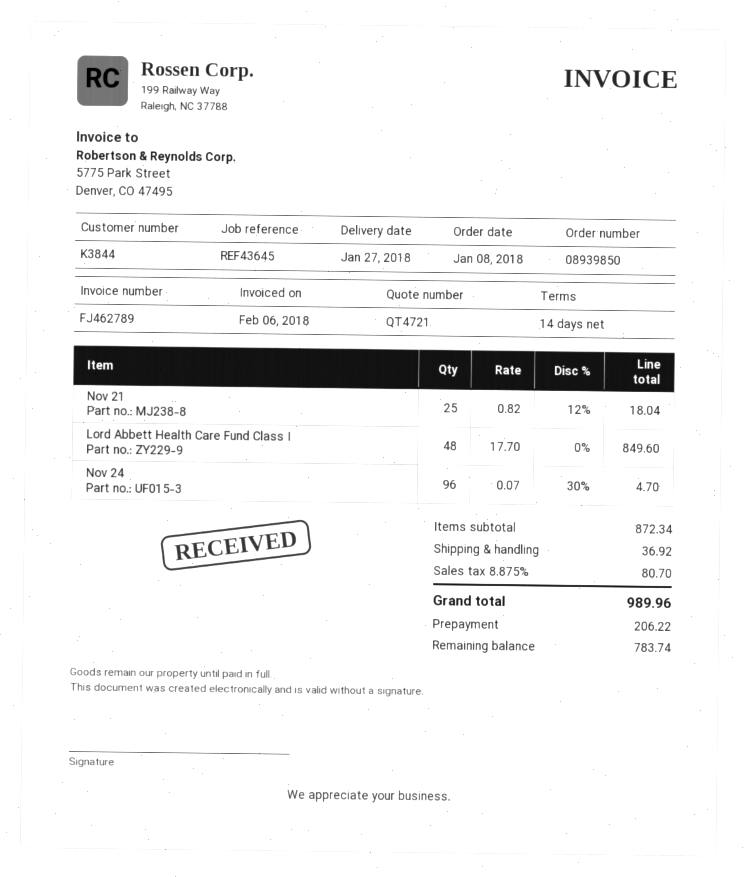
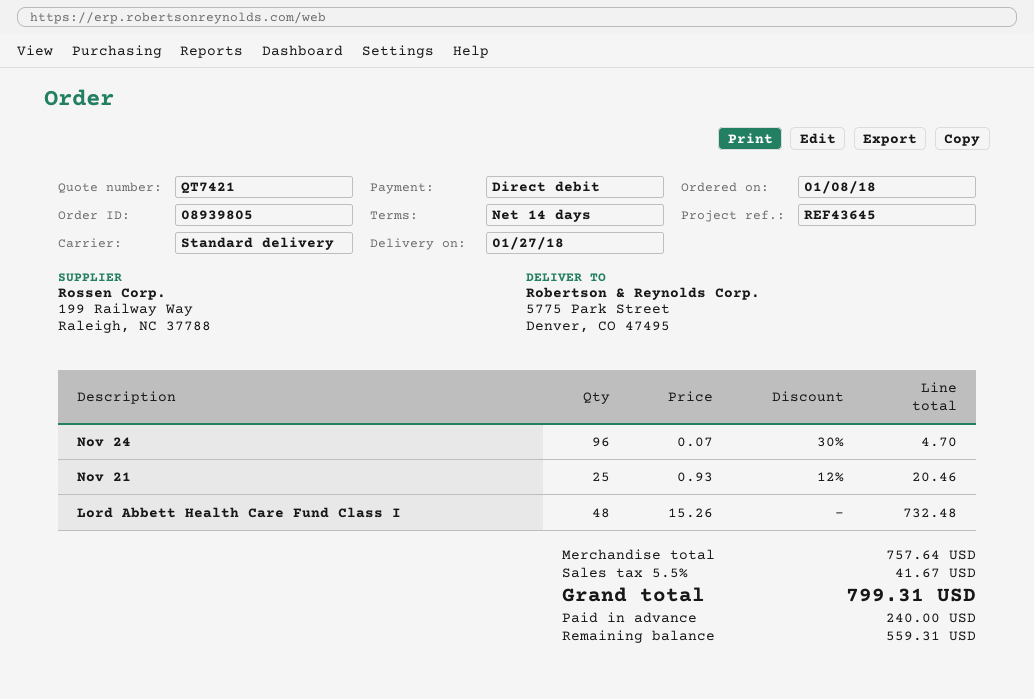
quote number: QT4721 -> QT7421
order number: 08939850 -> 08939805
Nov 21: 25 x 0.82 - 12% = 18.04 -> 25 x 0.93 - 12% = 20.46
Lord Abbett Health Care Fund Class I: 48 x 17.70 = 849.60 -> 48 x 15.26 = 732.48
subtotal: 872.34 -> 757.64
shipping: 36.92 -> none
tax: 8.875% = 80.70 -> 5.5% = 41.67
total: 989.96 -> 799.31
deposit: 206.22 -> 240.00
balance: 783.74 -> 559.31

